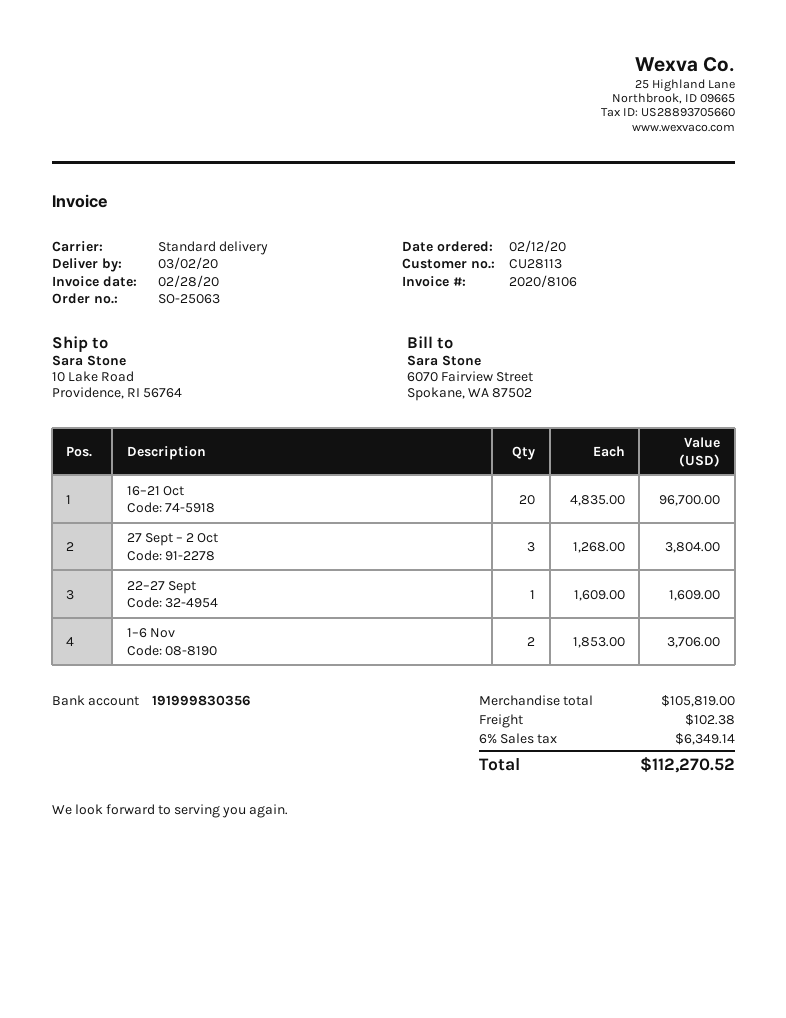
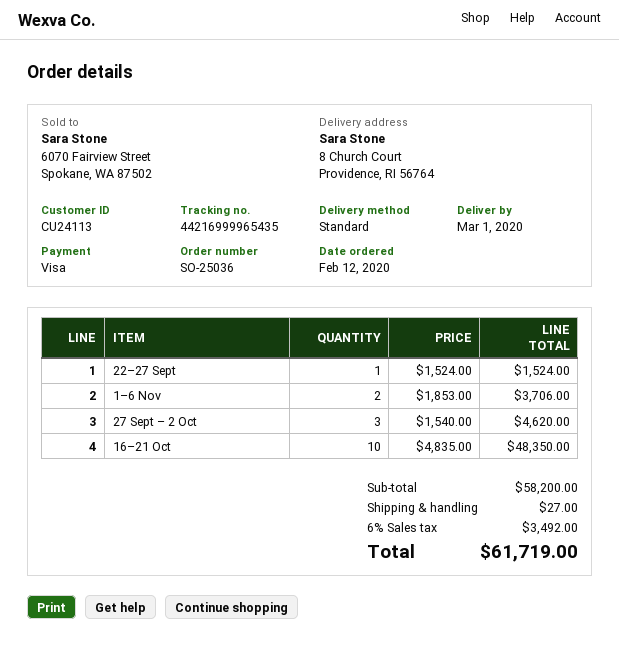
order number: SO-25063 -> SO-25036
delivery date: 2020-03-02 -> 2020-03-01
customer number: CU28113 -> CU24113
ship to: 10 Lake Road, Providence, RI 56764 -> 8 Church Court, Providence, RI 56764
16–21 Oct: 20 x 4835.00 = 96700.00 -> 10 x 4835.00 = 48350.00
27 Sept – 2 Oct: 3 x 1268.00 = 3804.00 -> 3 x 1540.00 = 4620.00
22–27 Sept: 1 x 1609.00 = 1609.00 -> 1 x 1524.00 = 1524.00
subtotal: 105819.00 -> 58200.00
shipping: 102.38 -> 27.00
tax: 6% = 6349.14 -> 6% = 3492.00
total: 112270.52 -> 61719.00

